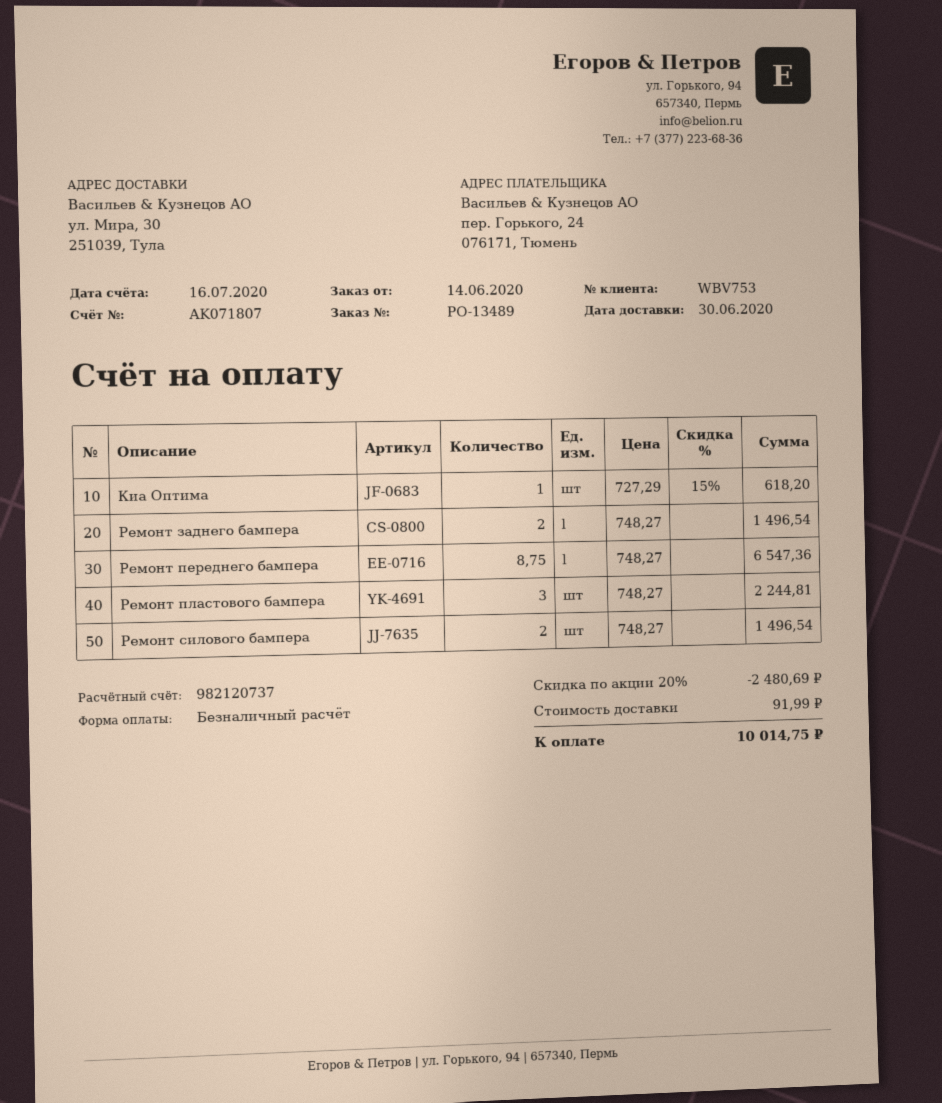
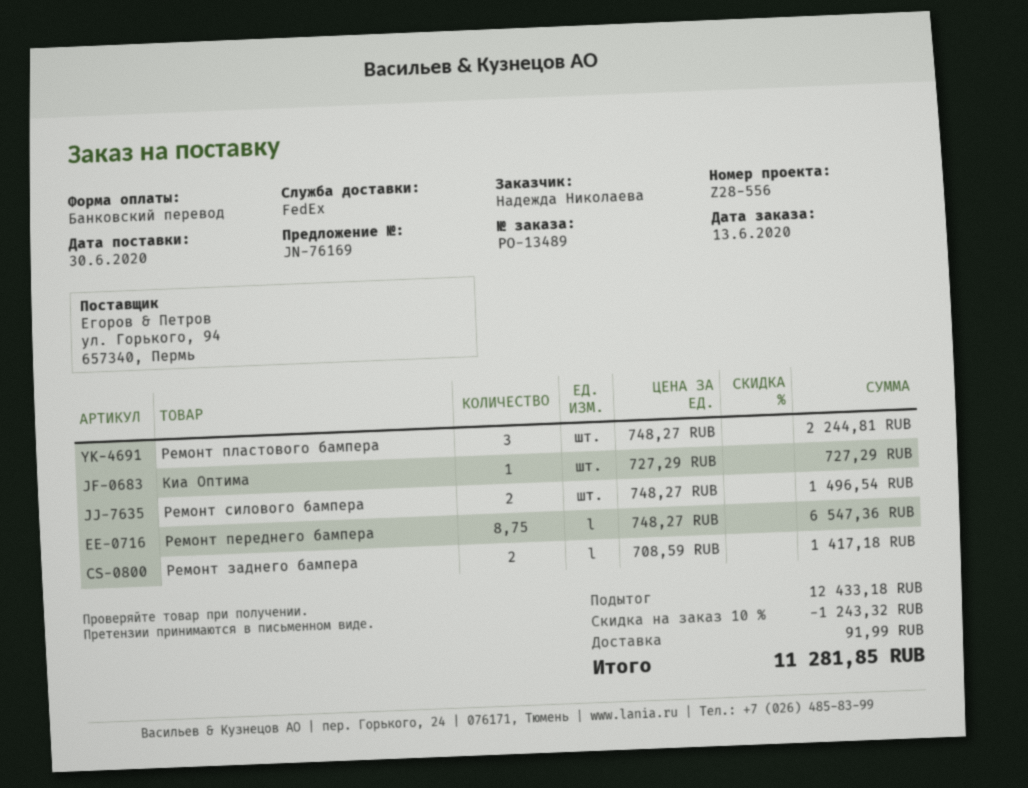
order date: 2020-06-14 -> 2020-06-13
Киа Оптима: 1 x 727.29 - 15% = 618.20 -> 1 x 727.29 = 727.29
Ремонт заднего бампера: 2 x 748.27 = 1496.54 -> 2 x 708.59 = 1417.18
discount: 20% = 2480.69 -> 10% = 1243.32
total: 10014.75 -> 11281.85

